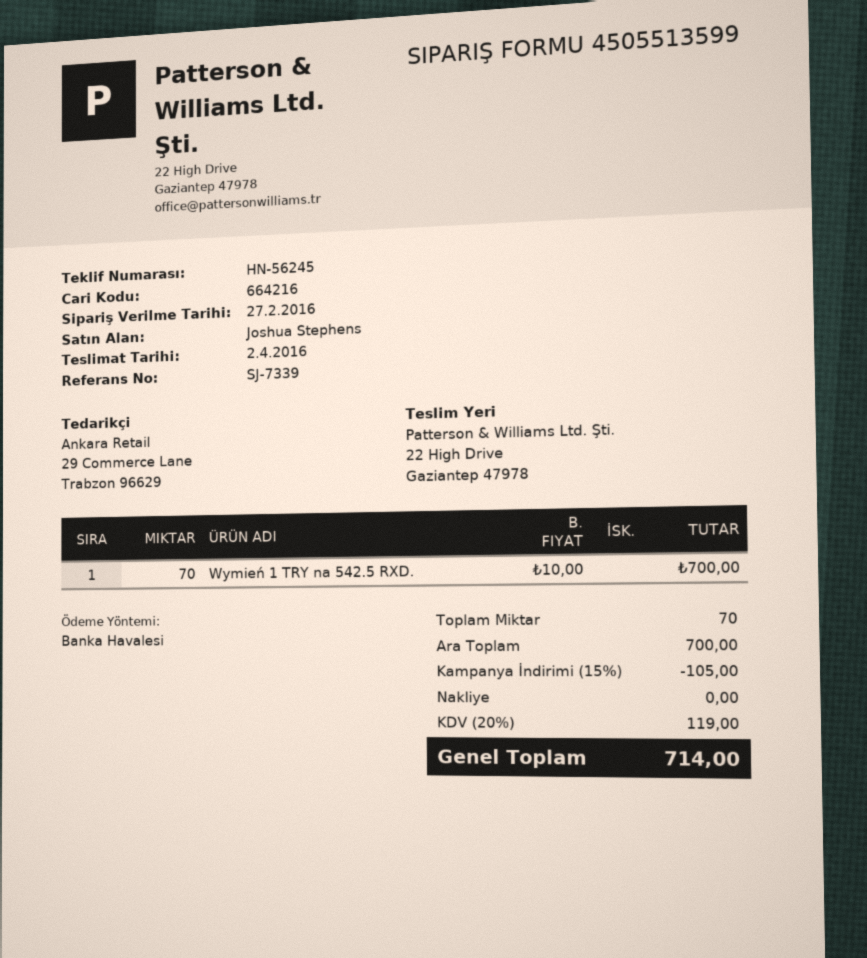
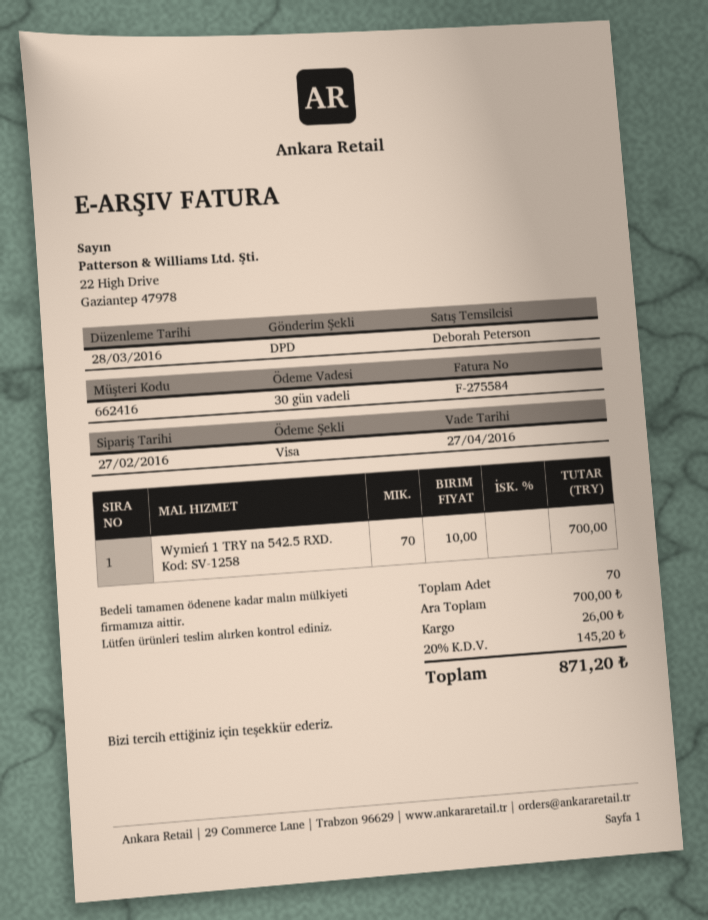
customer number: 664216 -> 662416
payment method: bank transfer -> Visa
discount: 15% = 105.00 -> none
shipping: 0.00 -> 26.00
tax: 20% = 119.00 -> 20% = 145.20
total: 714.00 -> 871.20

